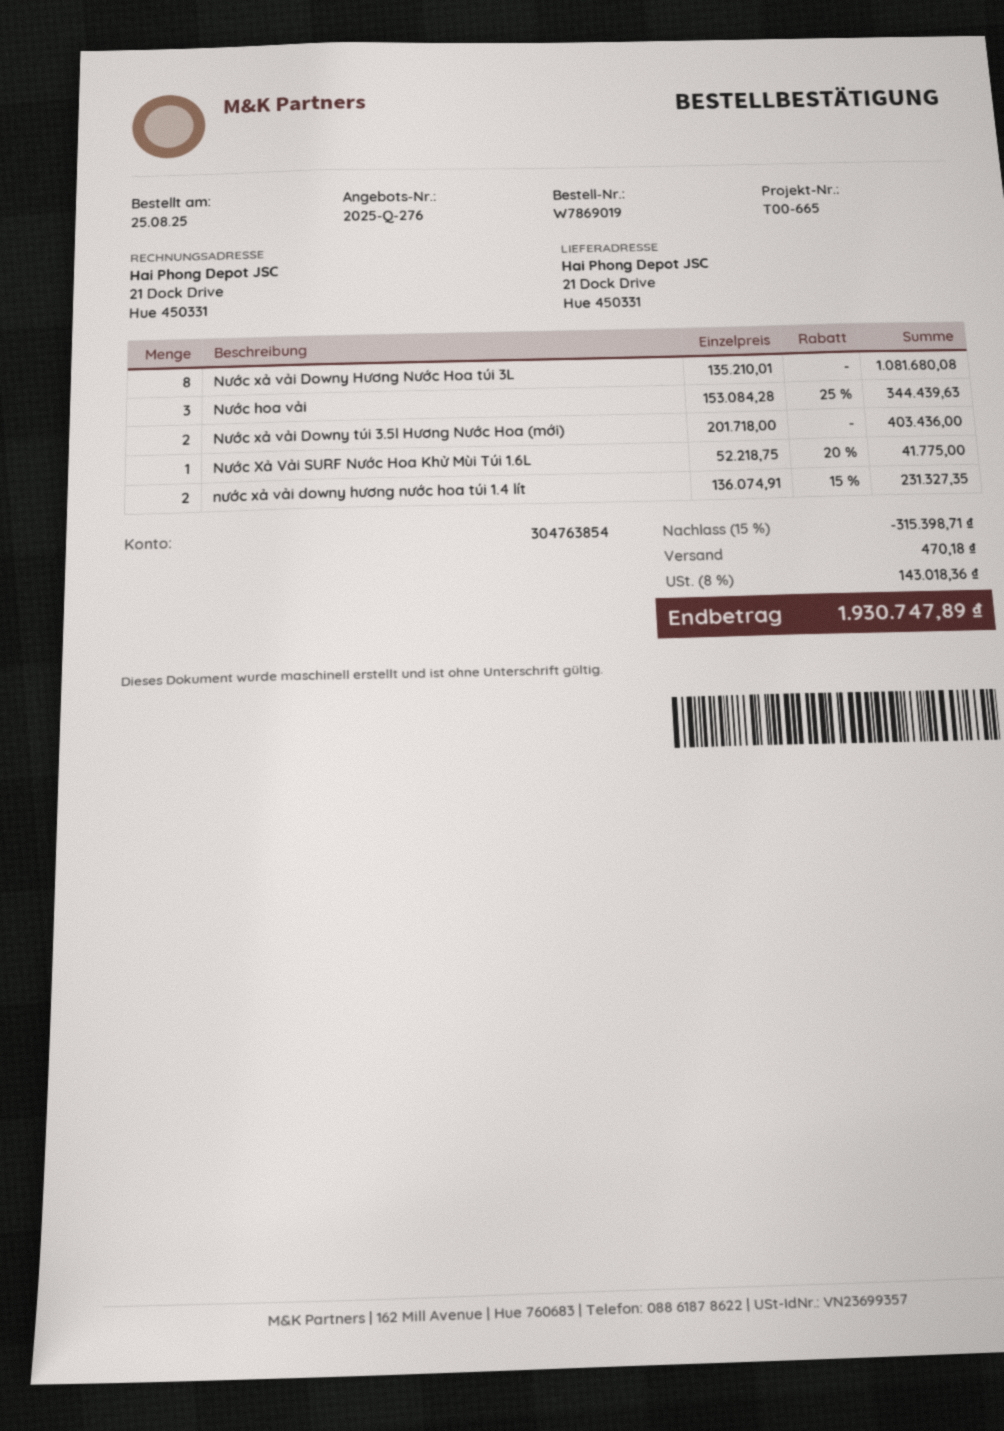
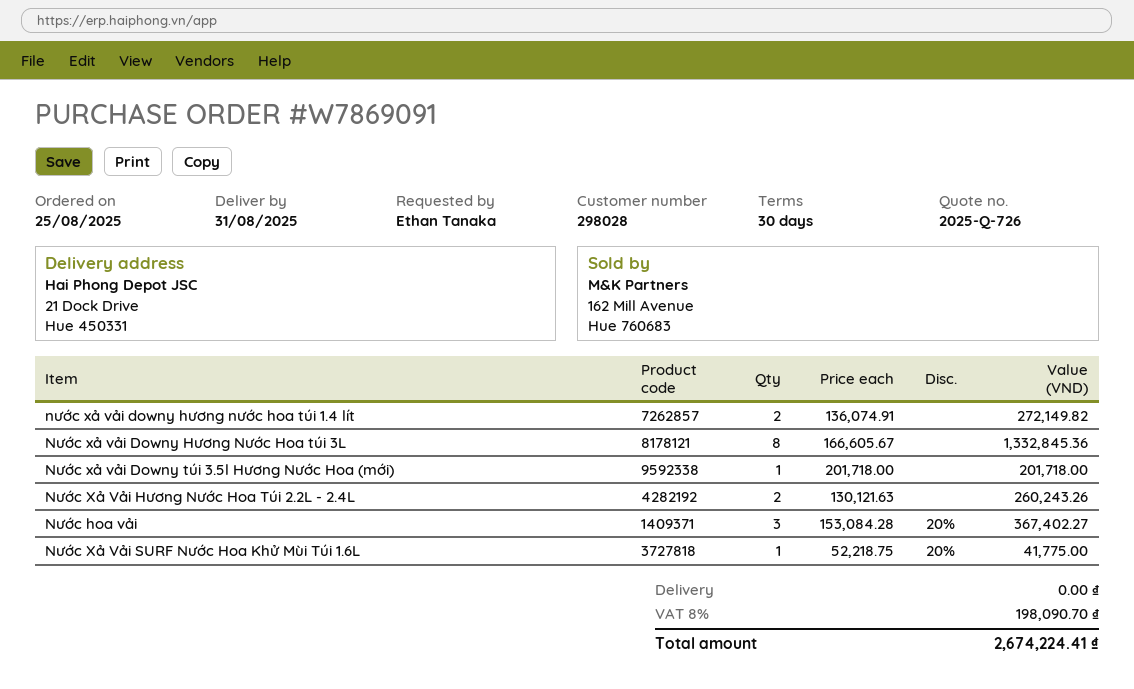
quote number: 2025-Q-276 -> 2025-Q-726
order number: W7869019 -> W7869091
Nước xả vải Downy Hương Nước Hoa túi 3L: 8 x 135210.01 = 1081680.08 -> 8 x 166605.67 = 1332845.36
Nước hoa vải: 3 x 153084.28 - 25% = 344439.63 -> 3 x 153084.28 - 20% = 367402.27
Nước xả vải Downy túi 3.5l Hương Nước Hoa (mới): 2 x 201718.00 = 403436.00 -> 1 x 201718.00 = 201718.00
nước xả vải downy hương nước hoa túi 1.4 lít: 2 x 136074.91 - 15% = 231327.35 -> 2 x 136074.91 = 272149.82
Nước Xả Vải Hương Nước Hoa Túi 2.2L - 2.4L: none -> 2 x 130121.63 = 260243.26
discount: 15% = 315398.71 -> none
shipping: 470.18 -> 0.00
tax: 8% = 143018.36 -> 8% = 198090.70
total: 1930747.89 -> 2674224.41

